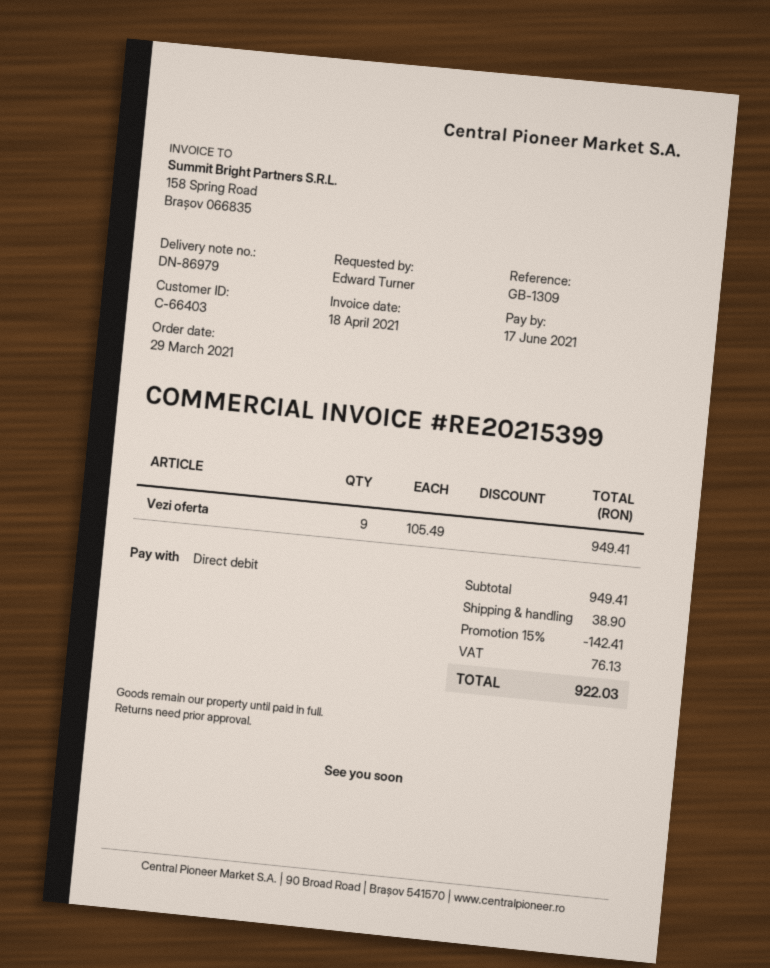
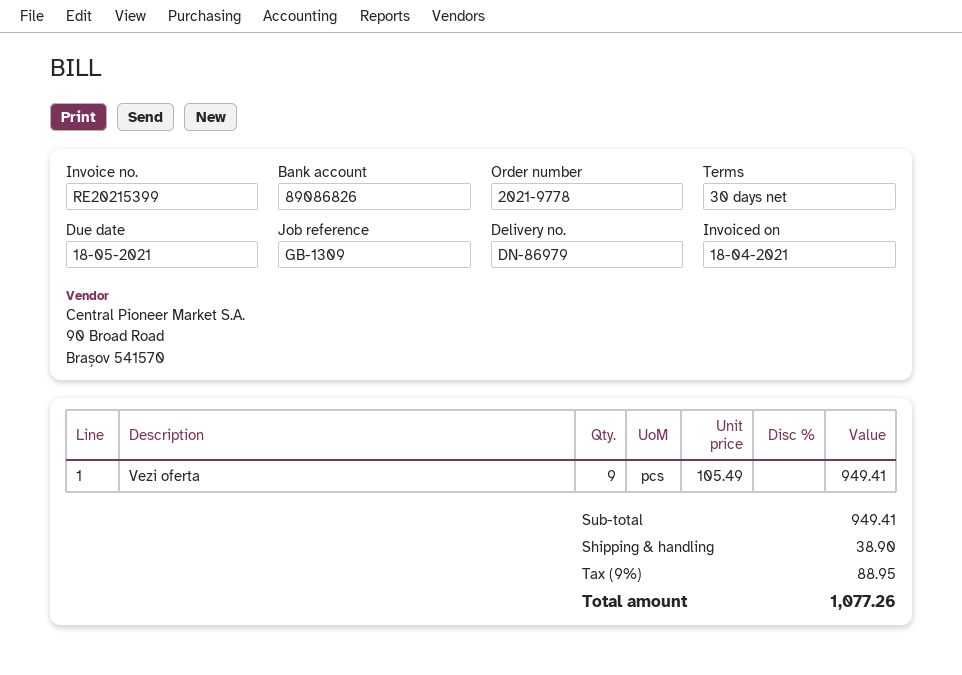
due date: 2021-06-17 -> 2021-05-18
discount: 15% = 142.41 -> none
tax: 76.13 -> 88.95
total: 922.03 -> 1077.26

